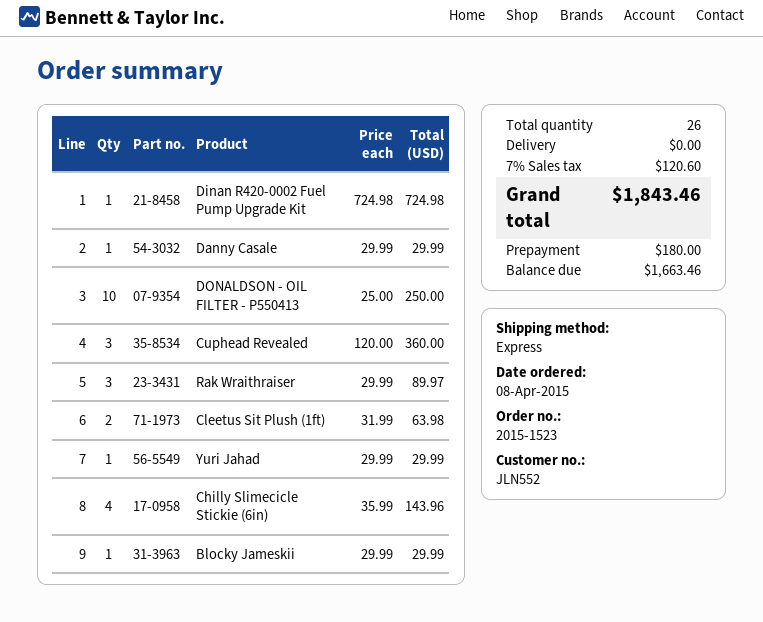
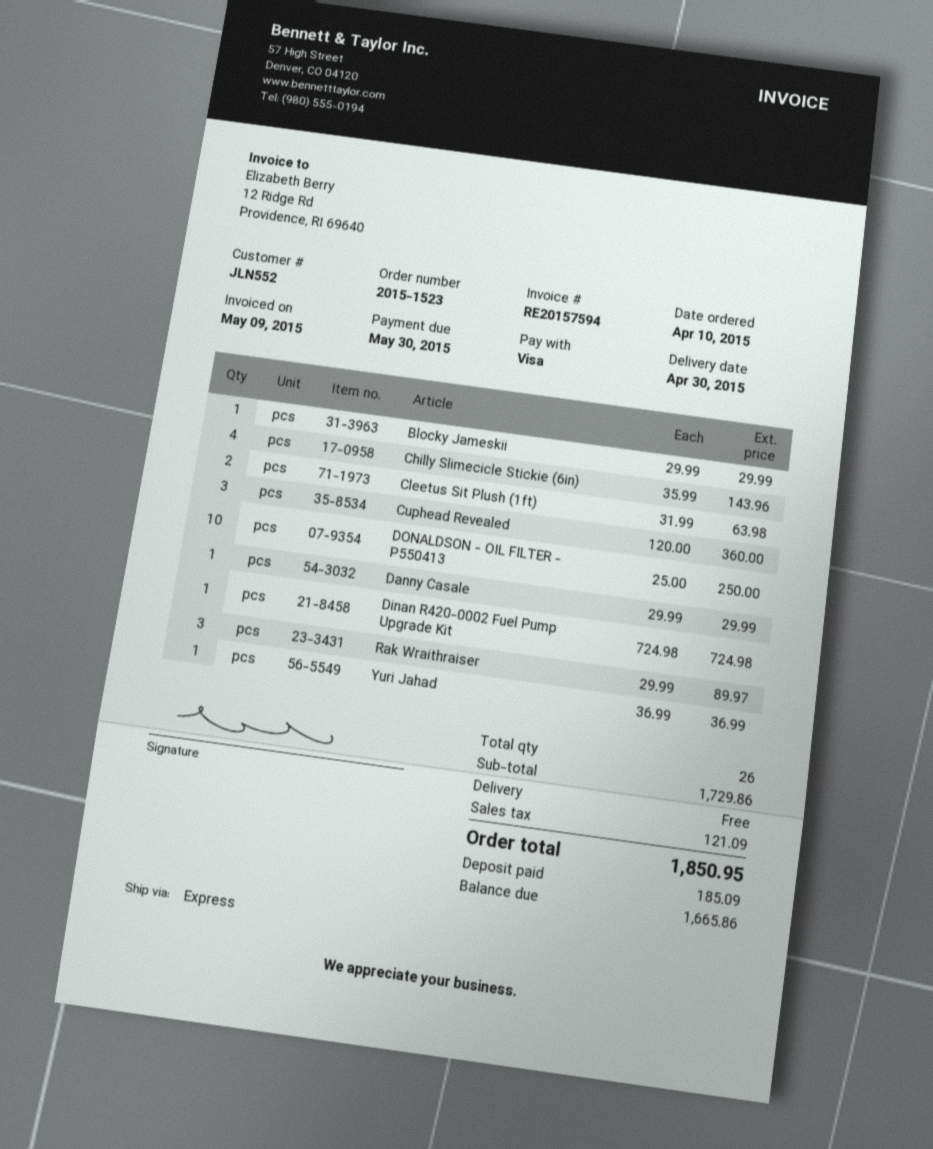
order date: 2015-04-08 -> 2015-04-10
Yuri Jahad: 1 x 29.99 = 29.99 -> 1 x 36.99 = 36.99
tax: 120.60 -> 121.09
total: 1843.46 -> 1850.95
deposit: 180.00 -> 185.09
balance: 1663.46 -> 1665.86

